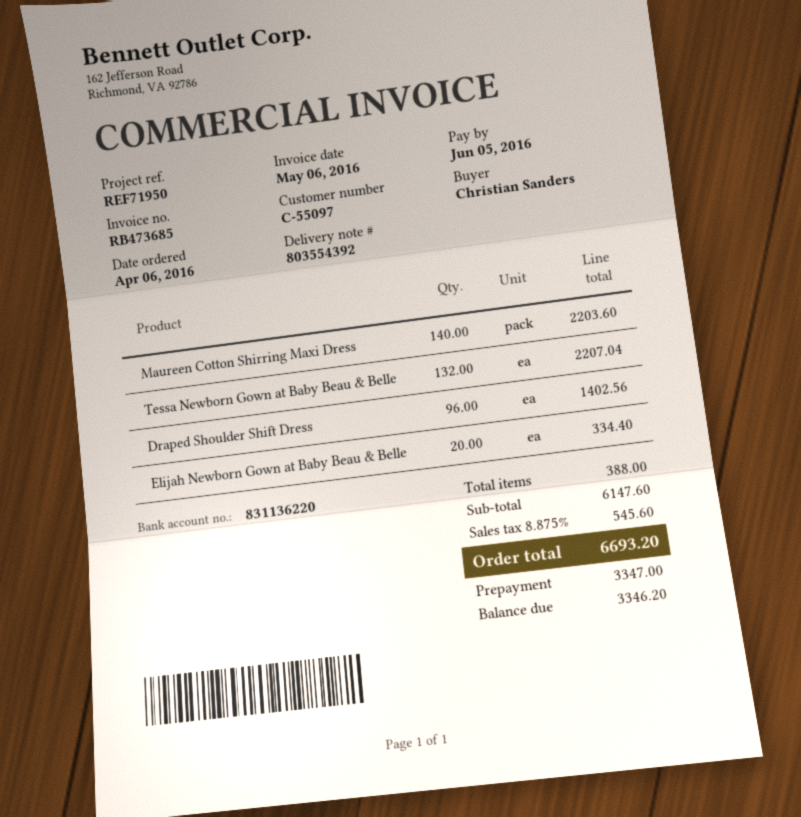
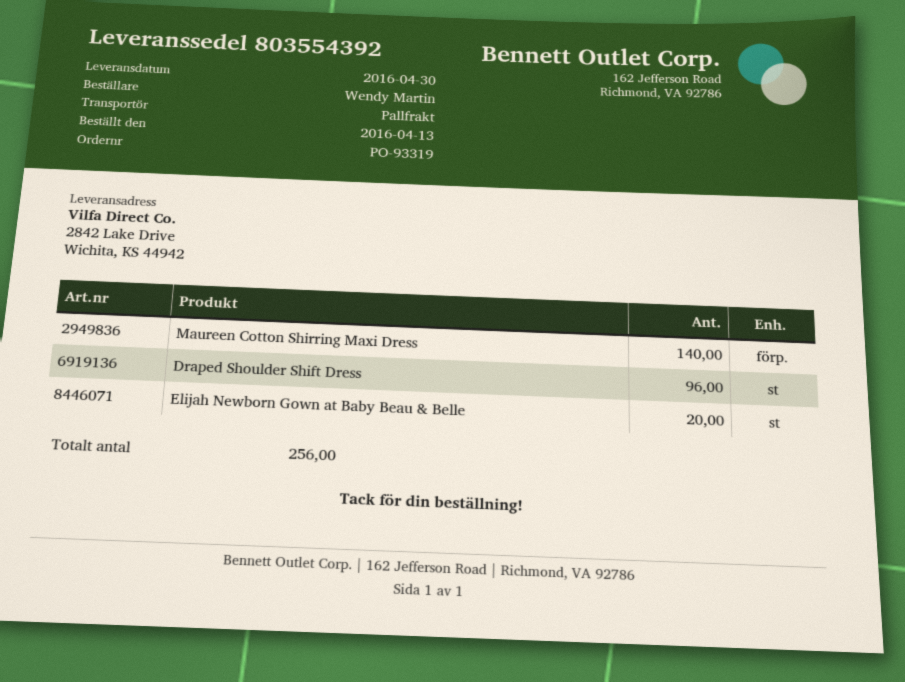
order date: 2016-04-06 -> 2016-04-13
ordered by: Christian Sanders -> Wendy Martin
Tessa Newborn Gown at Baby Beau & Belle: 132 -> none
total quantity: 388 -> 256

